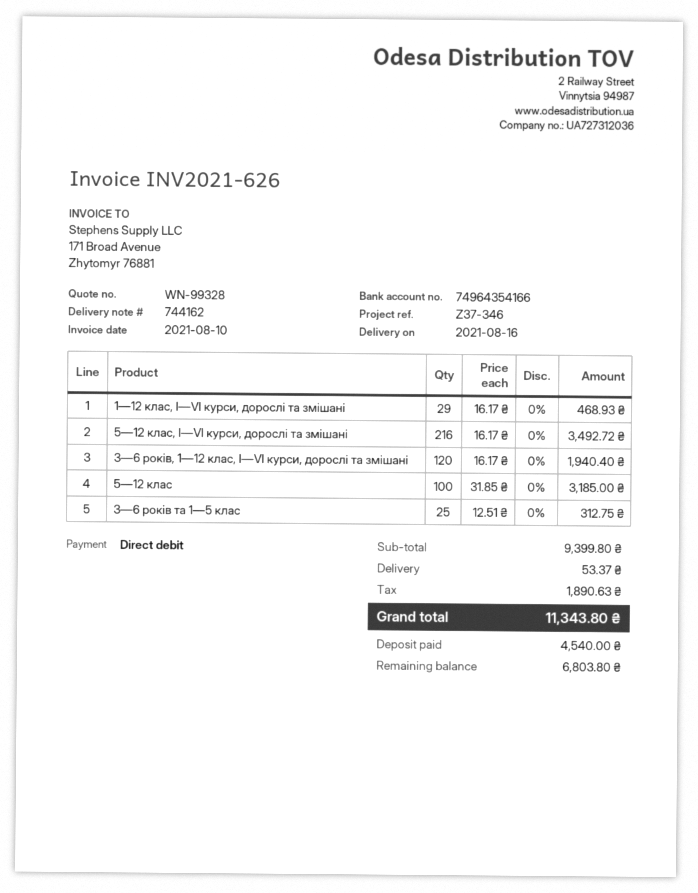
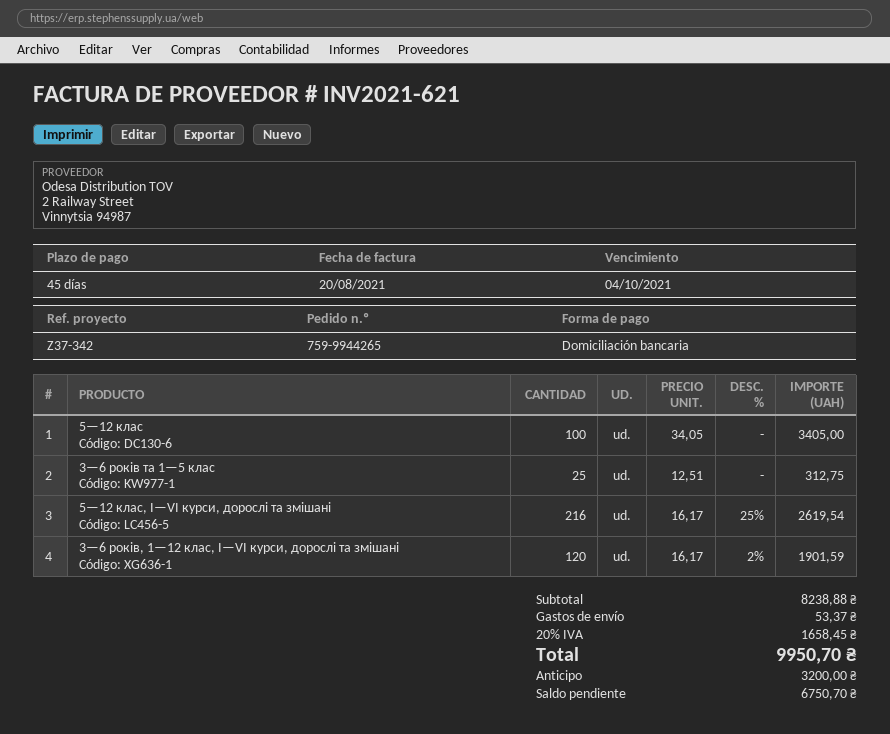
invoice number: INV2021-626 -> INV2021-621
invoice date: 2021-08-10 -> 2021-08-20
reference: Z37-346 -> Z37-342
1—12 клас, I—VI курси, дорослі та змішані: 29 x 16.17 = 468.93 -> none
5—12 клас, I—VI курси, дорослі та змішані: 216 x 16.17 = 3492.72 -> 216 x 16.17 - 25% = 2619.54
3—6 років, 1—12 клас, I—VI курси, дорослі та змішані: 120 x 16.17 = 1940.40 -> 120 x 16.17 - 2% = 1901.59
5—12 клас: 100 x 31.85 = 3185.00 -> 100 x 34.05 = 3405.00
subtotal: 9399.80 -> 8238.88
tax: 1890.63 -> 1658.45
total: 11343.80 -> 9950.70
deposit: 4540.00 -> 3200.00
balance: 6803.80 -> 6750.70

